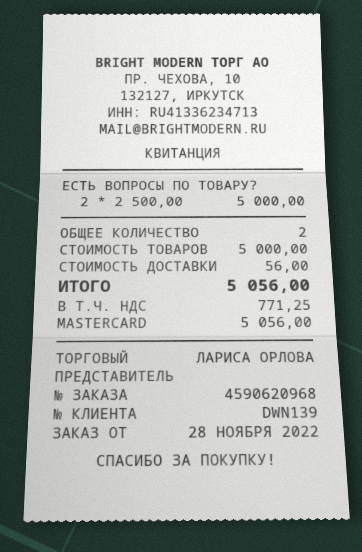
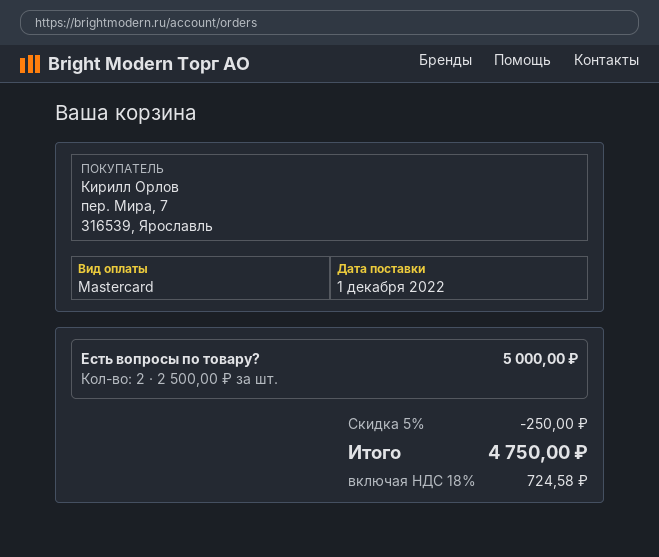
discount: none -> 5% = 250.00
shipping: 56.00 -> none
tax: 771.25 -> 724.58
total: 5056.00 -> 4750.00

